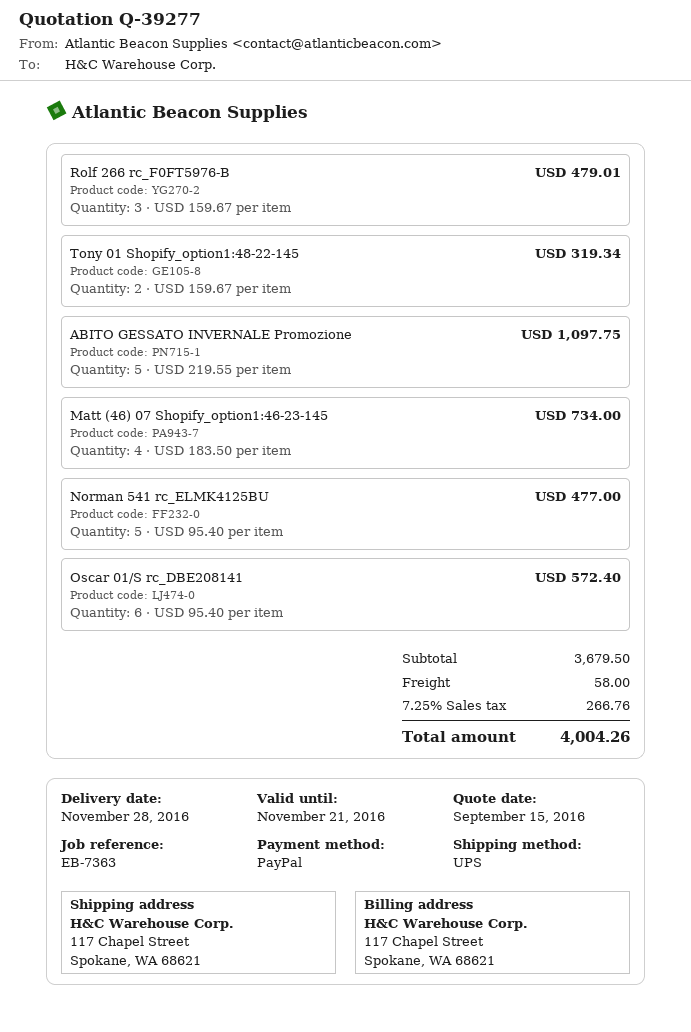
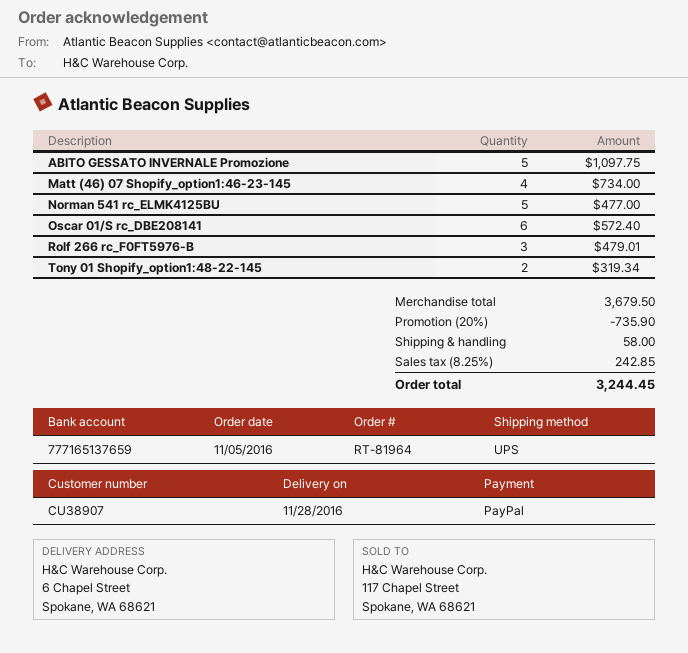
ship to: 117 Chapel Street, Spokane, WA 68621 -> 6 Chapel Street, Spokane, WA 68621
discount: none -> 20% = 735.90
tax: 7.25% = 266.76 -> 8.25% = 242.85
total: 4004.26 -> 3244.45

